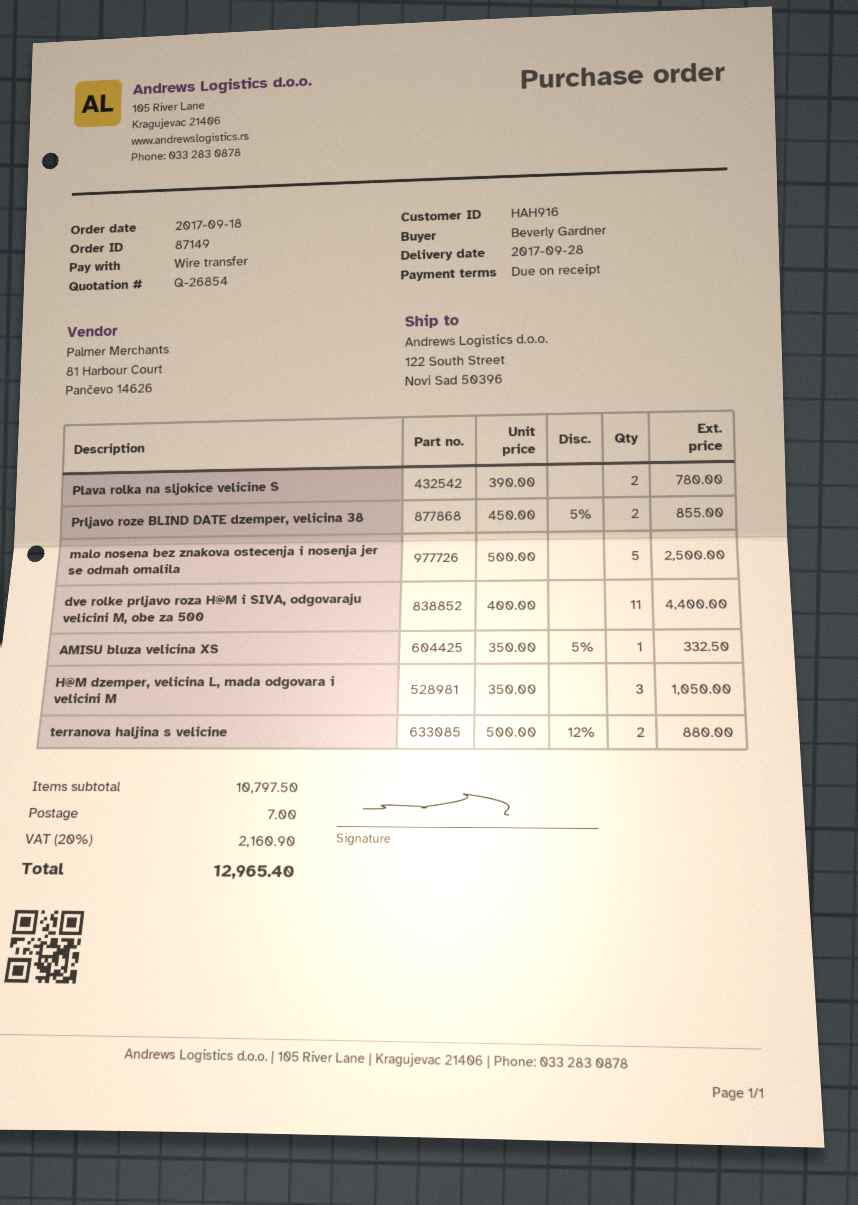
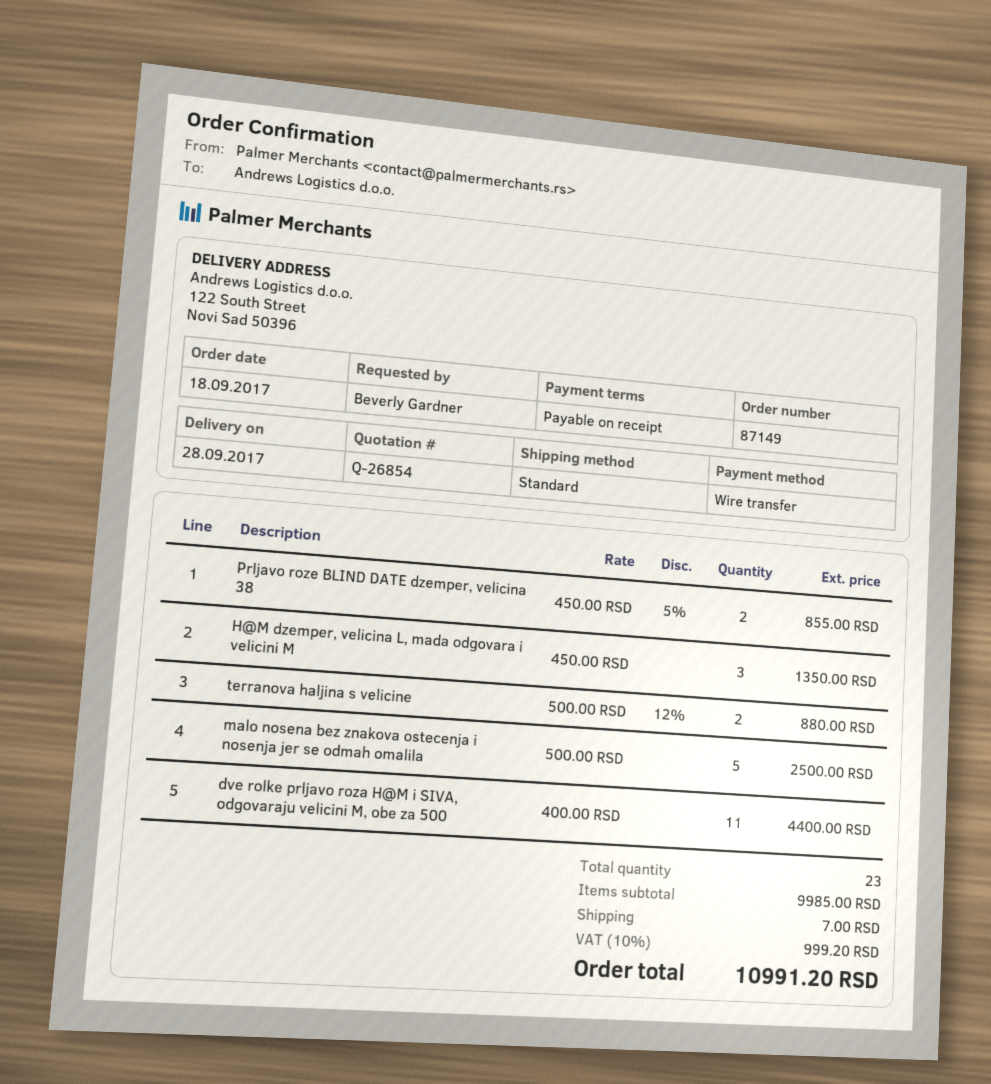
Plava rolka na sljokice velicine S: 2 x 390.00 = 780.00 -> none
AMISU bluza velicina XS: 1 x 350.00 - 5% = 332.50 -> none
H@M dzemper, velicina L, mada odgovara i velicini M: 3 x 350.00 = 1050.00 -> 3 x 450.00 = 1350.00
subtotal: 10797.50 -> 9985.00
tax: 20% = 2160.90 -> 10% = 999.20
total: 12965.40 -> 10991.20

